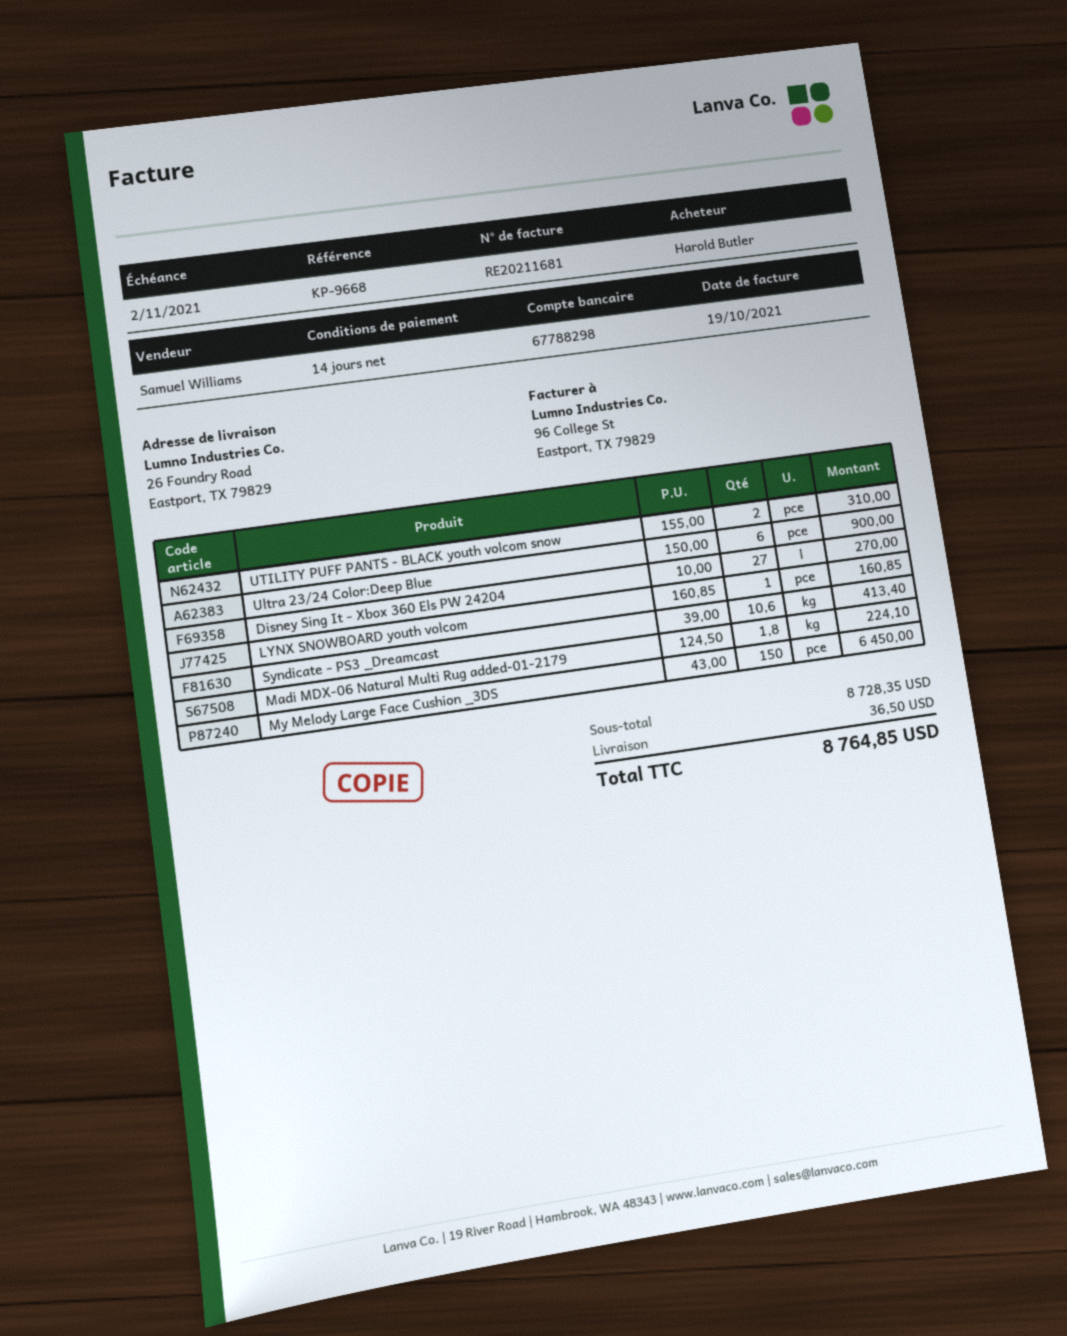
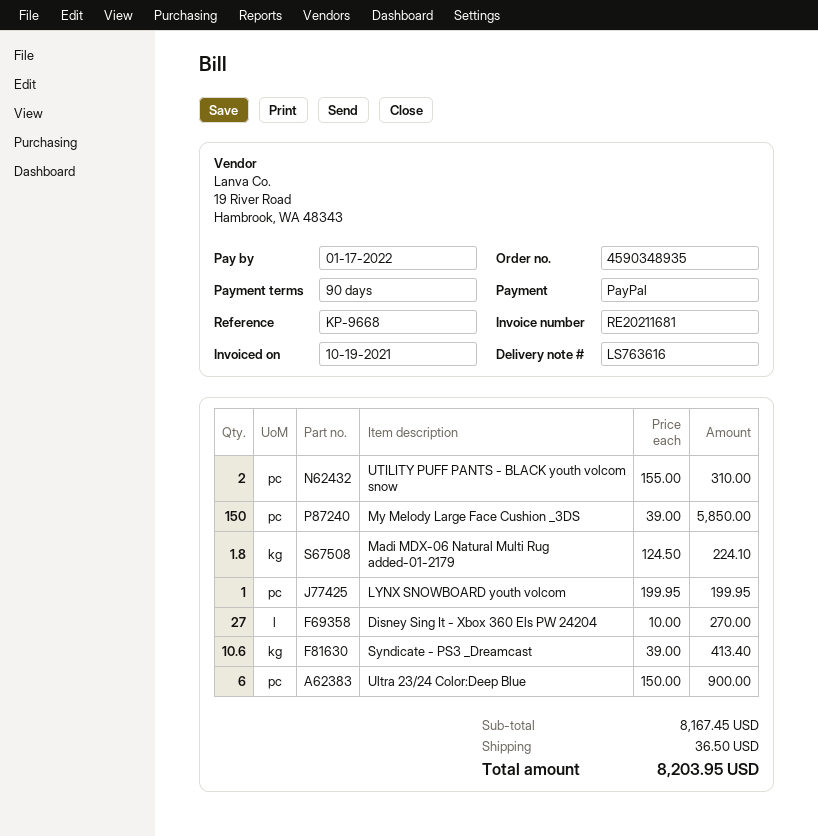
payment terms: 14 days -> 90 days
due date: 2021-11-02 -> 2022-01-17
LYNX SNOWBOARD youth volcom: 1 x 160.85 = 160.85 -> 1 x 199.95 = 199.95
My Melody Large Face Cushion _3DS: 150 x 43.00 = 6450.00 -> 150 x 39.00 = 5850.00
subtotal: 8728.35 -> 8167.45
total: 8764.85 -> 8203.95

